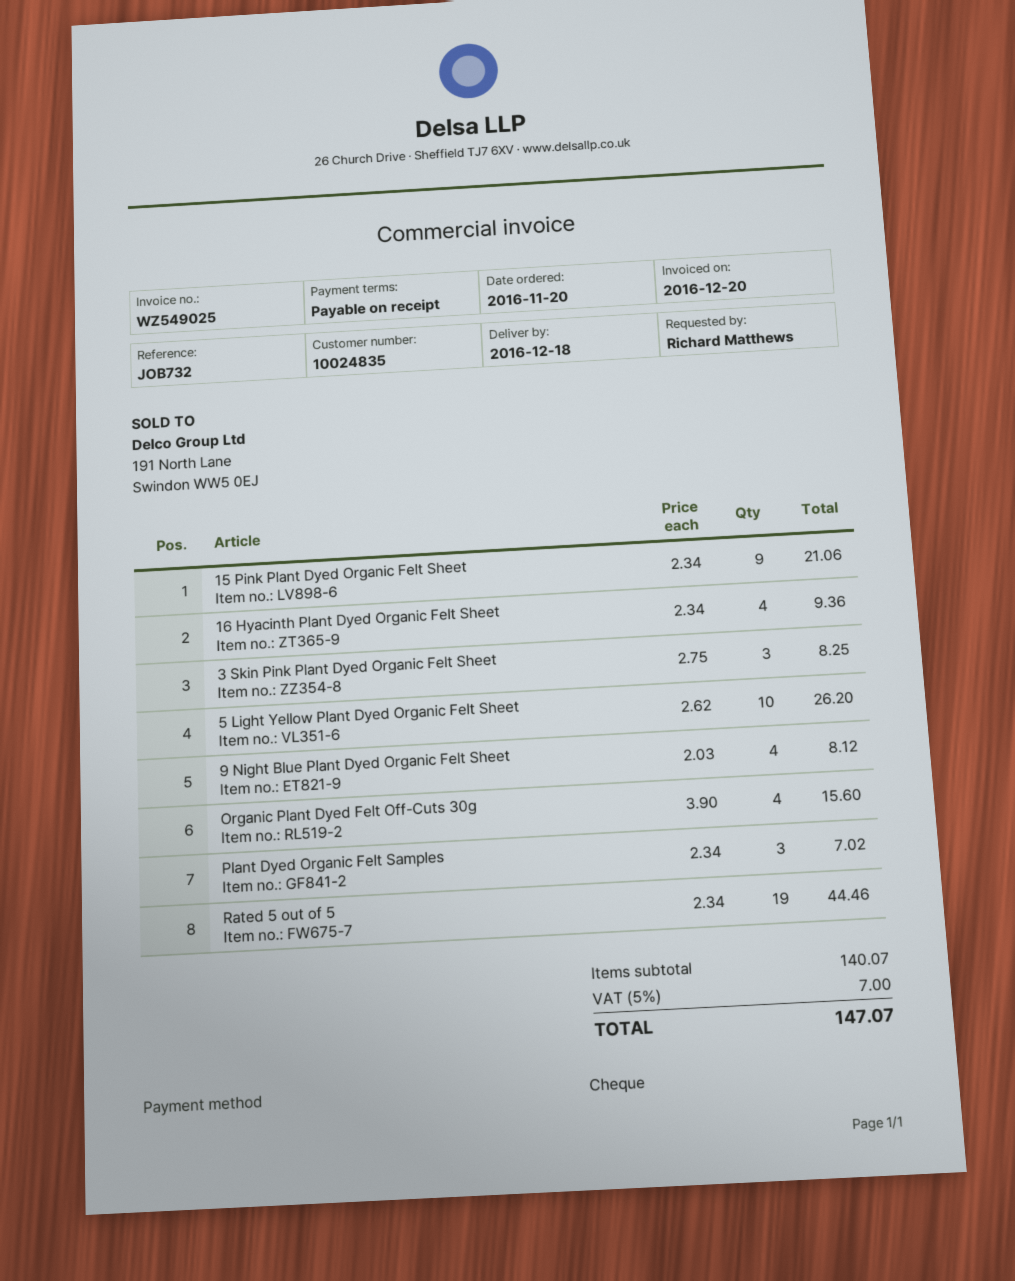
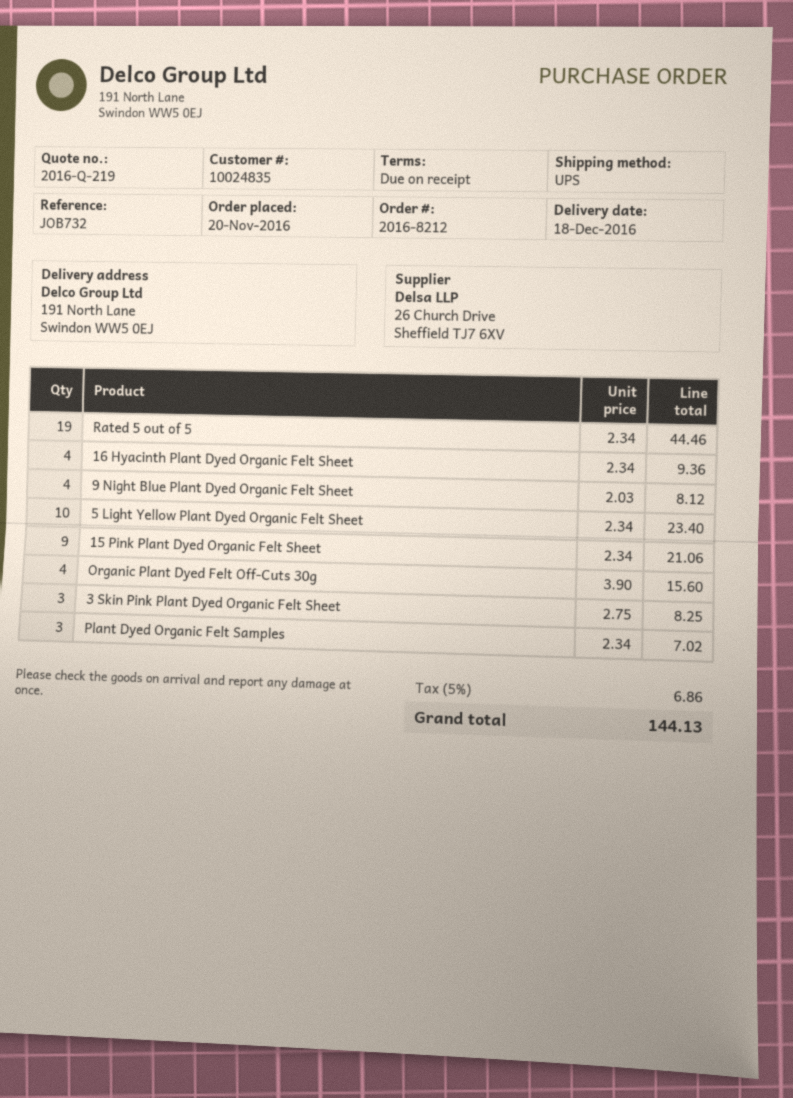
5 Light Yellow Plant Dyed Organic Felt Sheet: 10 x 2.62 = 26.20 -> 10 x 2.34 = 23.40
tax: 5% = 7.00 -> 5% = 6.86
total: 147.07 -> 144.13

